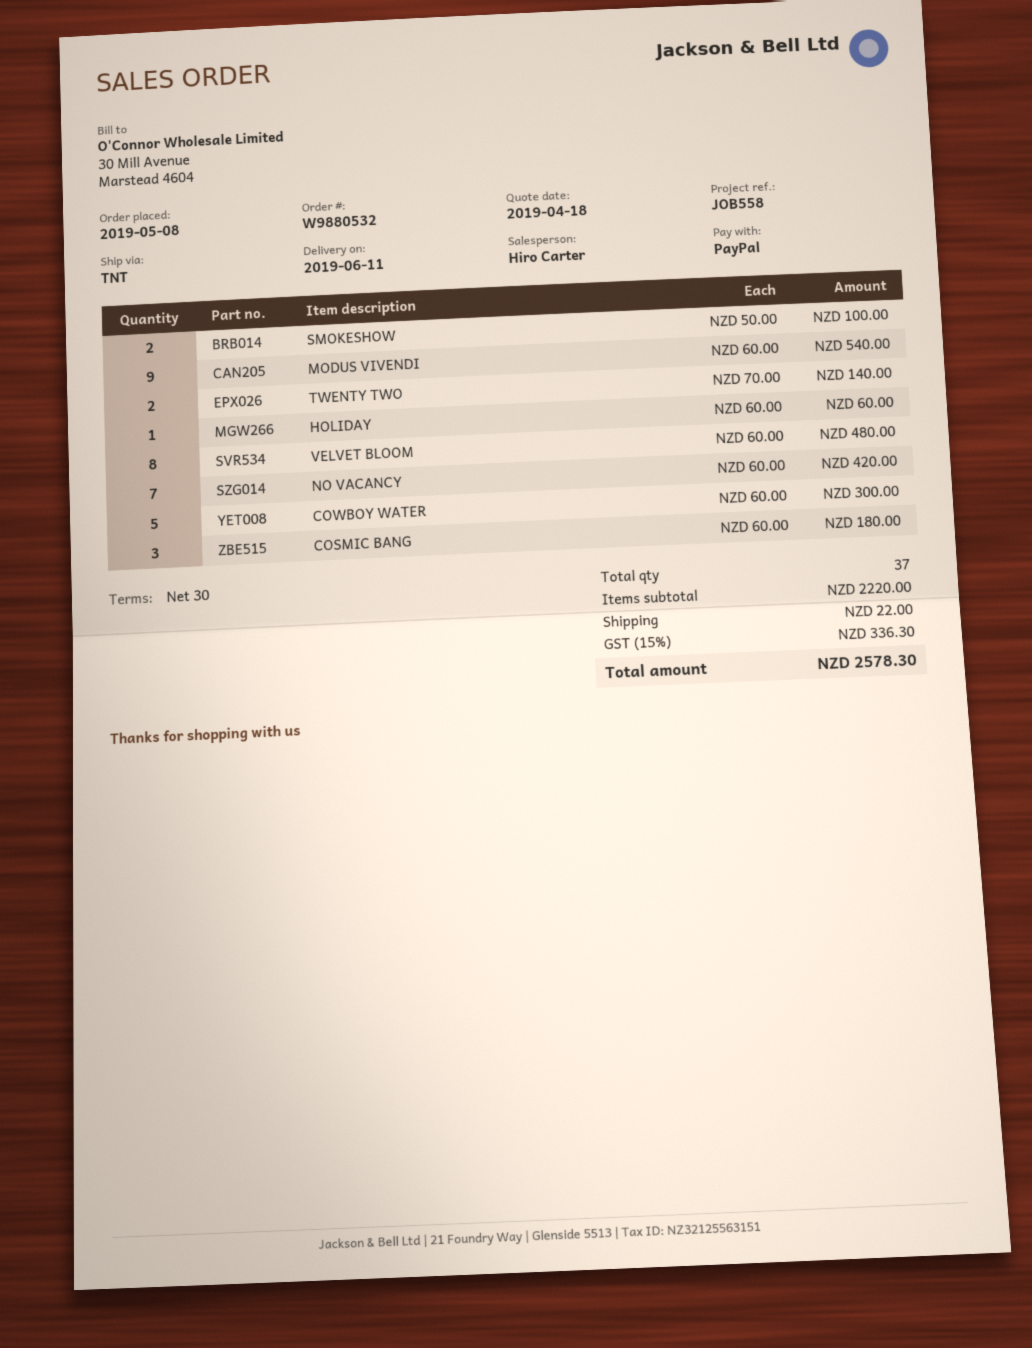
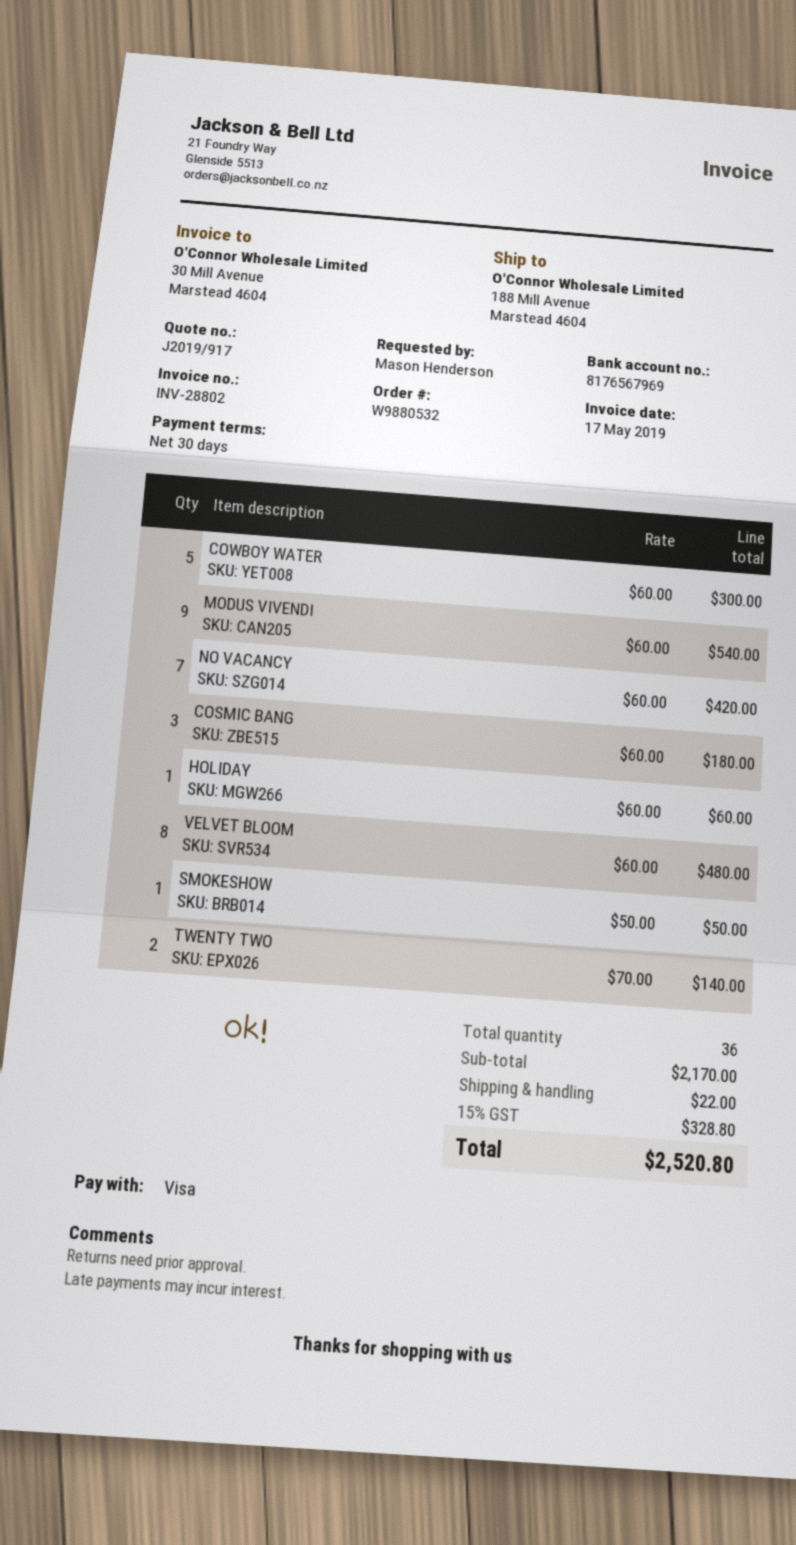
payment method: PayPal -> Visa
SMOKESHOW: 2 x 50.00 = 100.00 -> 1 x 50.00 = 50.00
total quantity: 37 -> 36
subtotal: 2220.00 -> 2170.00
tax: 15% = 336.30 -> 15% = 328.80
total: 2578.30 -> 2520.80

